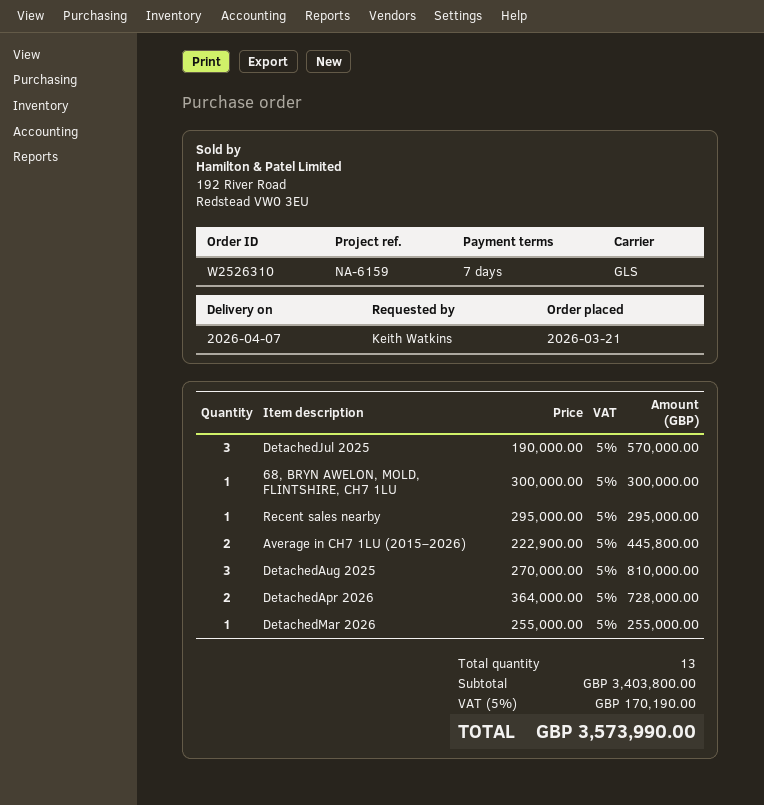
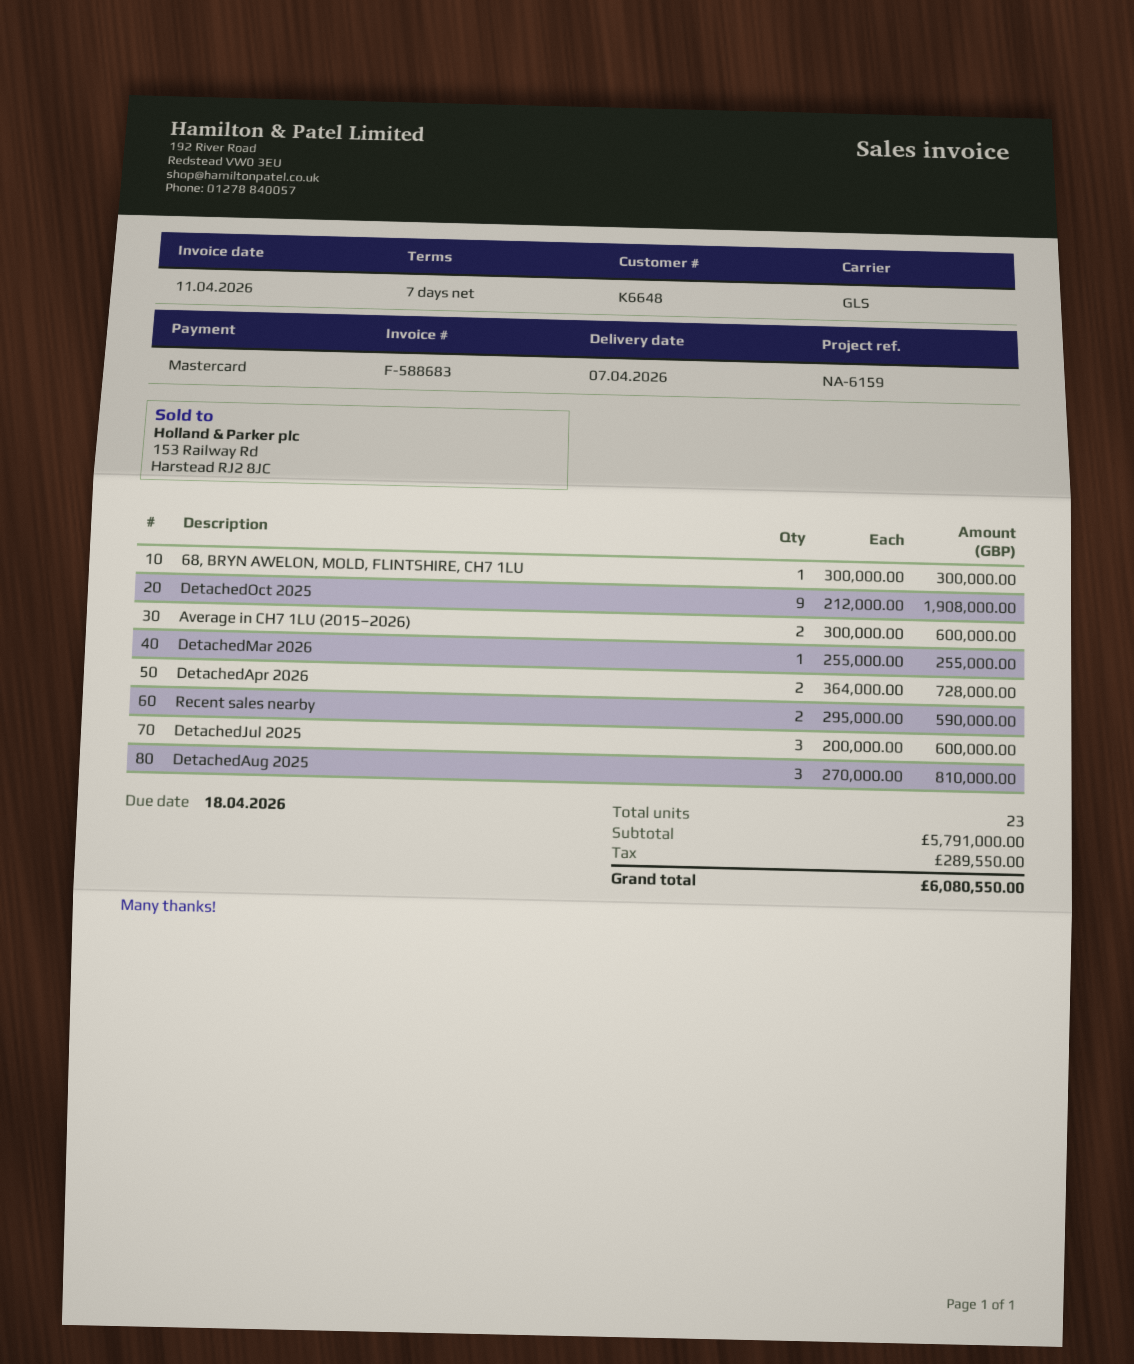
DetachedJul 2025: 3 x 190000.00 = 570000.00 -> 3 x 200000.00 = 600000.00
Recent sales nearby: 1 x 295000.00 = 295000.00 -> 2 x 295000.00 = 590000.00
Average in CH7 1LU (2015–2026): 2 x 222900.00 = 445800.00 -> 2 x 300000.00 = 600000.00
DetachedOct 2025: none -> 9 x 212000.00 = 1908000.00
total quantity: 13 -> 23
subtotal: 3403800.00 -> 5791000.00
tax: 170190.00 -> 289550.00
total: 3573990.00 -> 6080550.00

